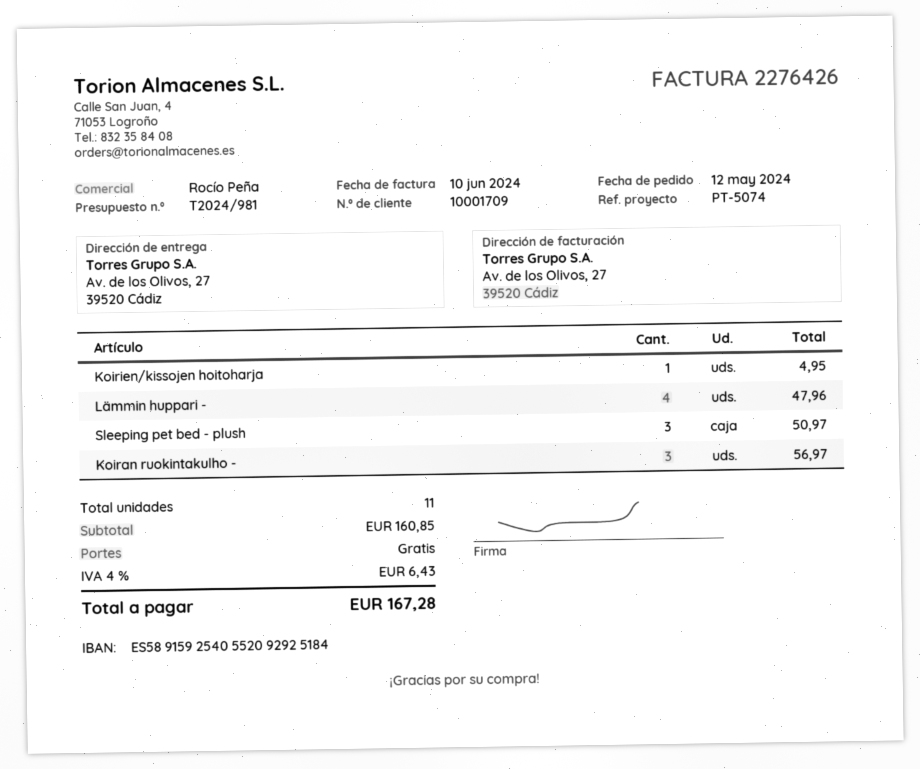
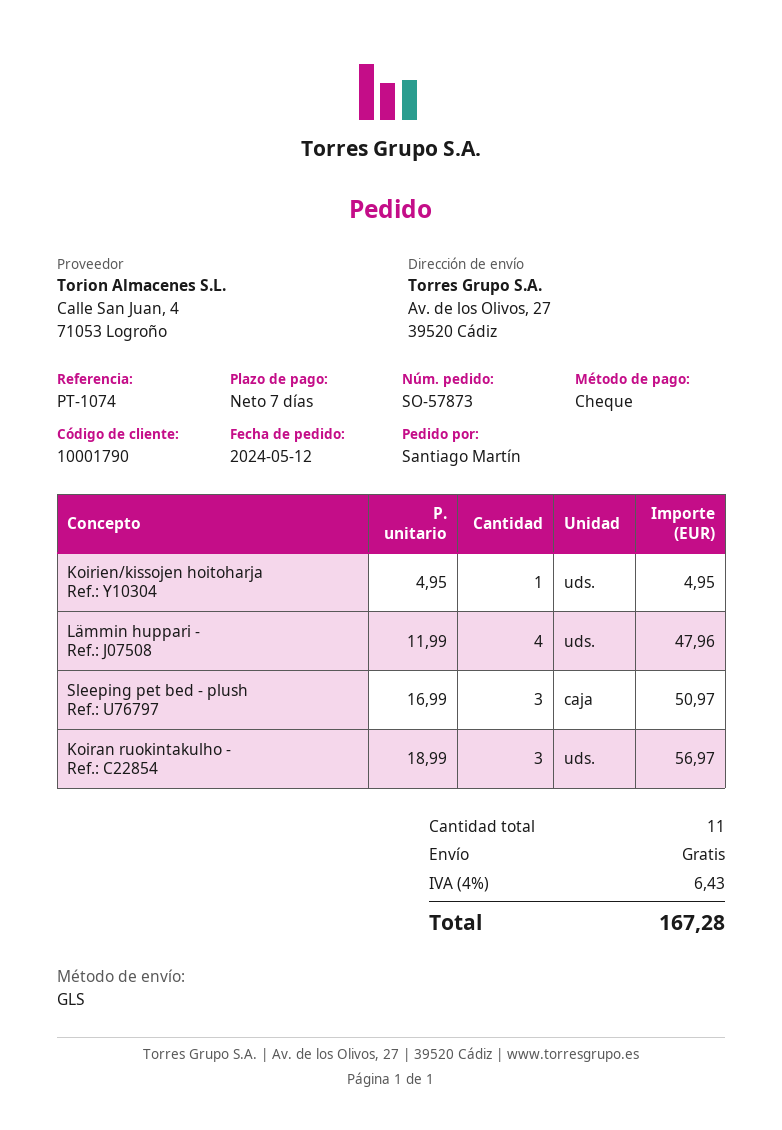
customer number: 10001709 -> 10001790
reference: PT-5074 -> PT-1074

